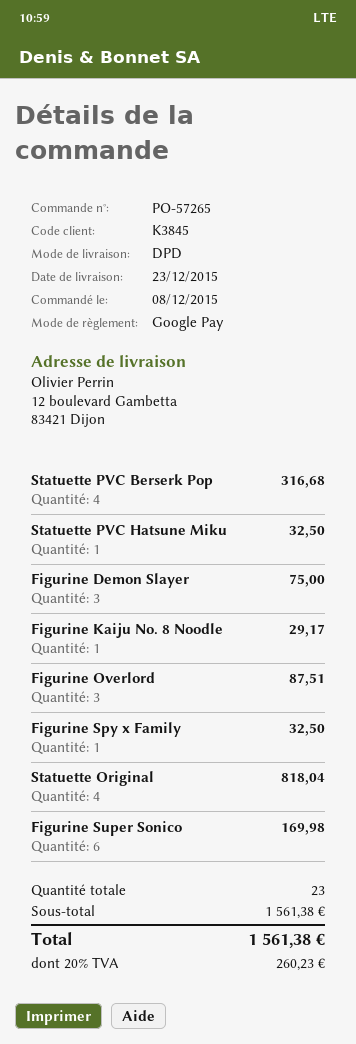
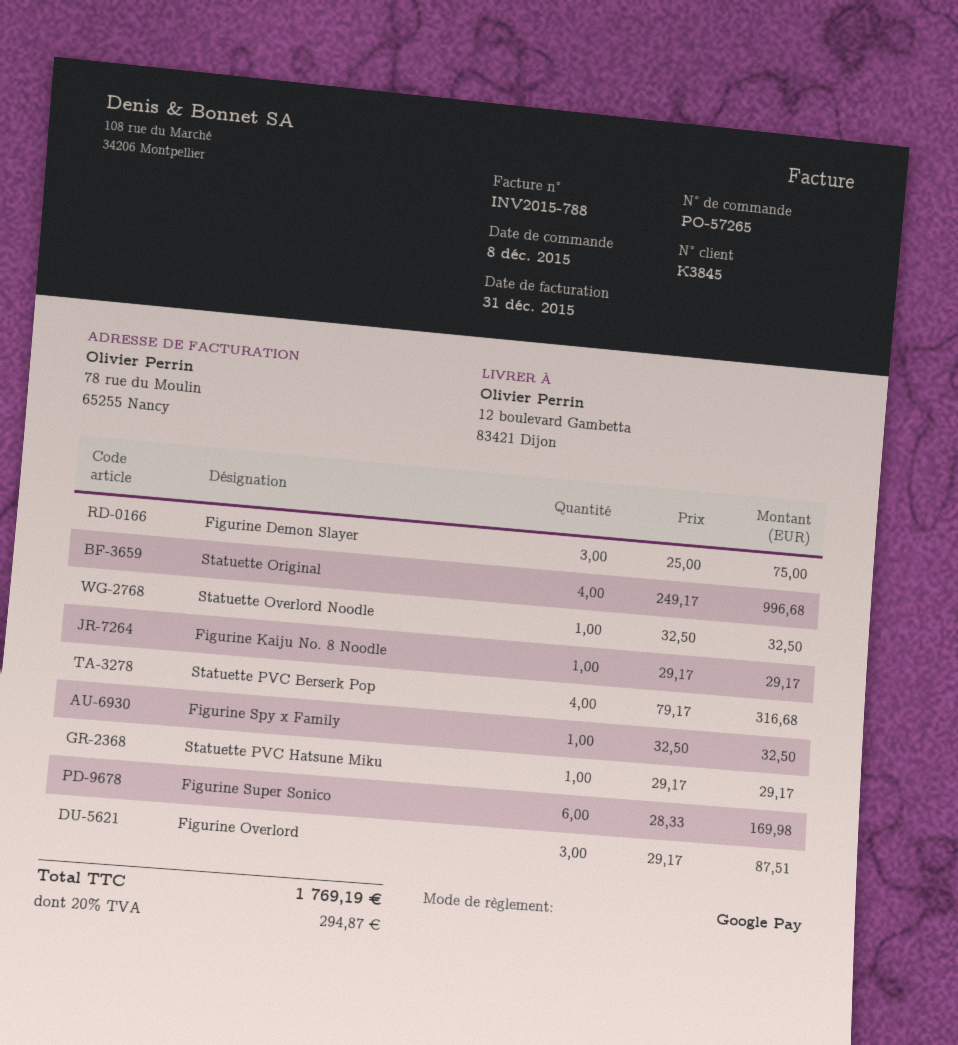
Statuette PVC Hatsune Miku: 1 for 32.50 -> 1 for 29.17
Statuette Original: 4 for 818.04 -> 4 for 996.68
Statuette Overlord Noodle: none -> 1 for 32.50
tax: 20% = 260.23 -> 20% = 294.87
total: 1561.38 -> 1769.19

